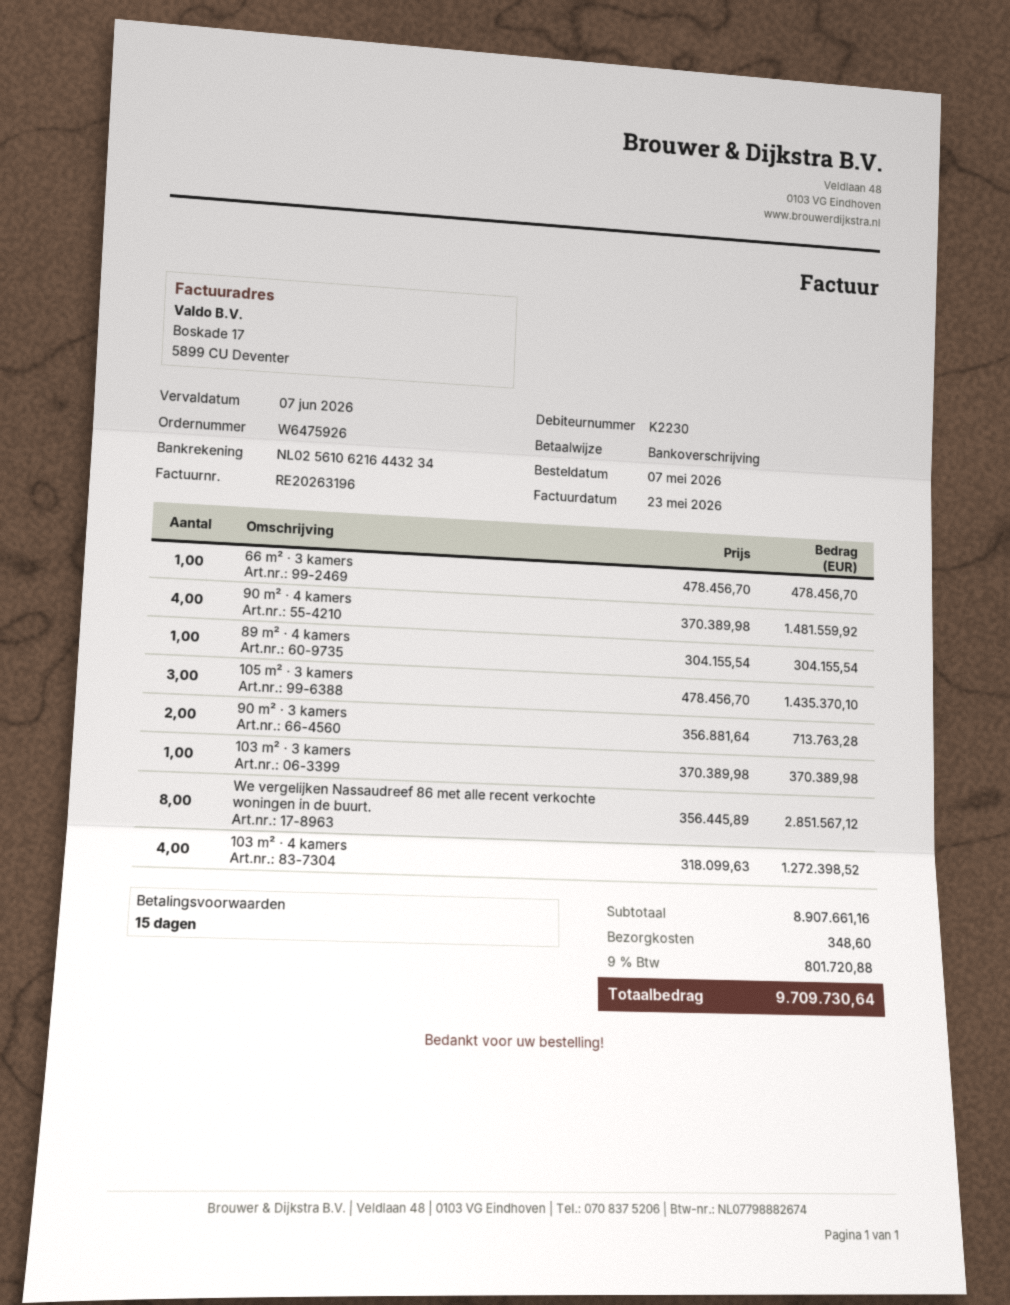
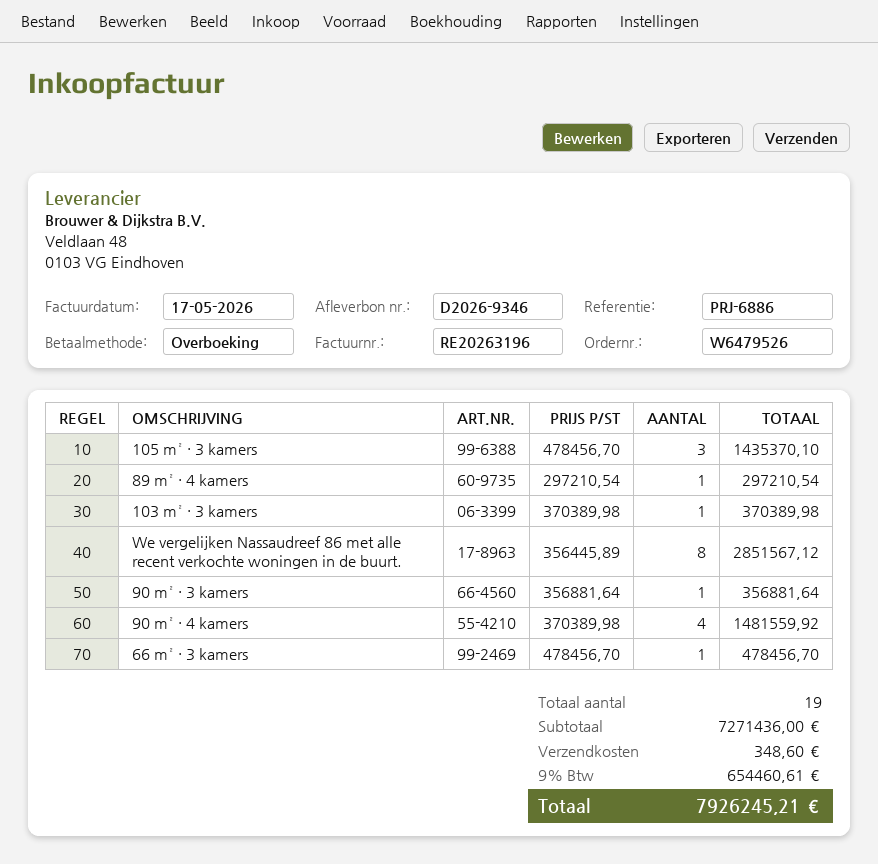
order number: W6475926 -> W6479526
invoice date: 2026-05-23 -> 2026-05-17
89 m² · 4 kamers: 1 x 304155.54 = 304155.54 -> 1 x 297210.54 = 297210.54
90 m² · 3 kamers: 2 x 356881.64 = 713763.28 -> 1 x 356881.64 = 356881.64
103 m² · 4 kamers: 4 x 318099.63 = 1272398.52 -> none
subtotal: 8907661.16 -> 7271436.00
tax: 9% = 801720.88 -> 9% = 654460.61
total: 9709730.64 -> 7926245.21

